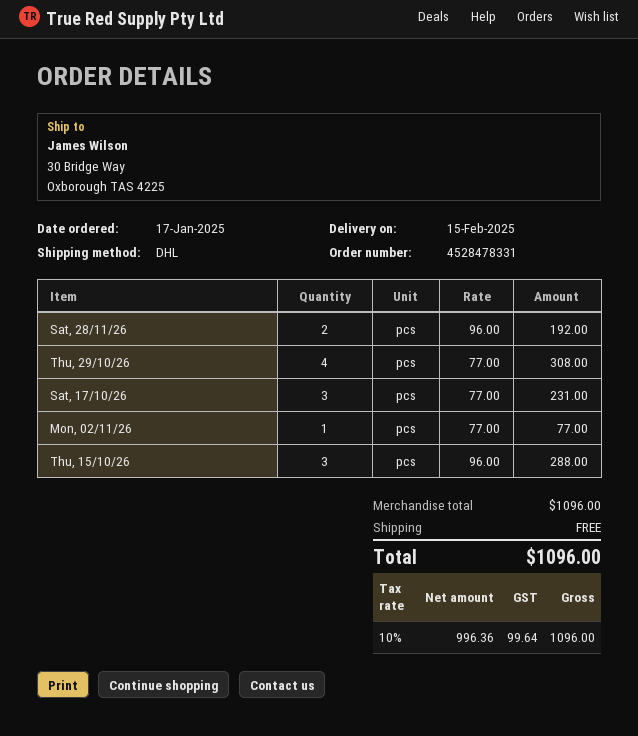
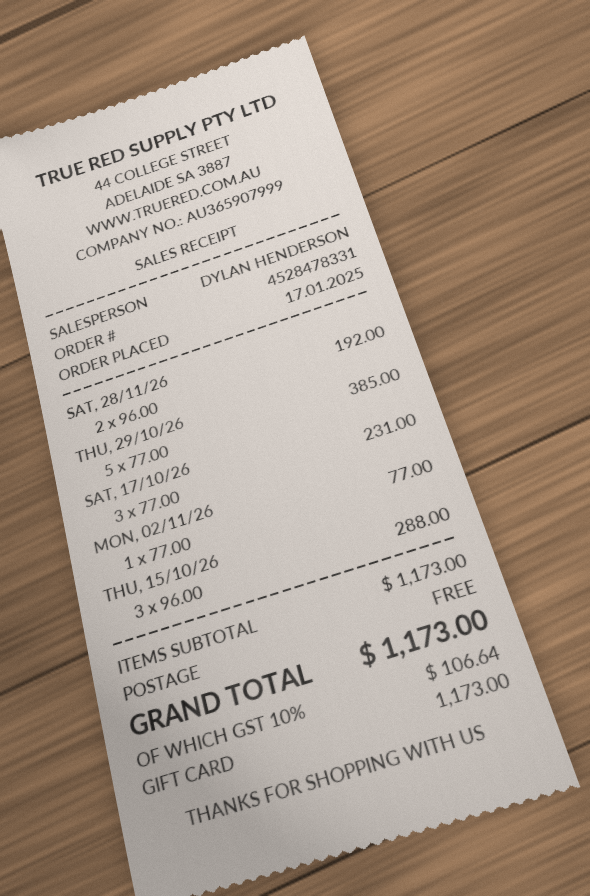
Thu, 29/10/26: 4 x 77.00 = 308.00 -> 5 x 77.00 = 385.00
subtotal: 1096.00 -> 1173.00
tax: 10% = 99.64 -> 10% = 106.64
total: 1096.00 -> 1173.00

